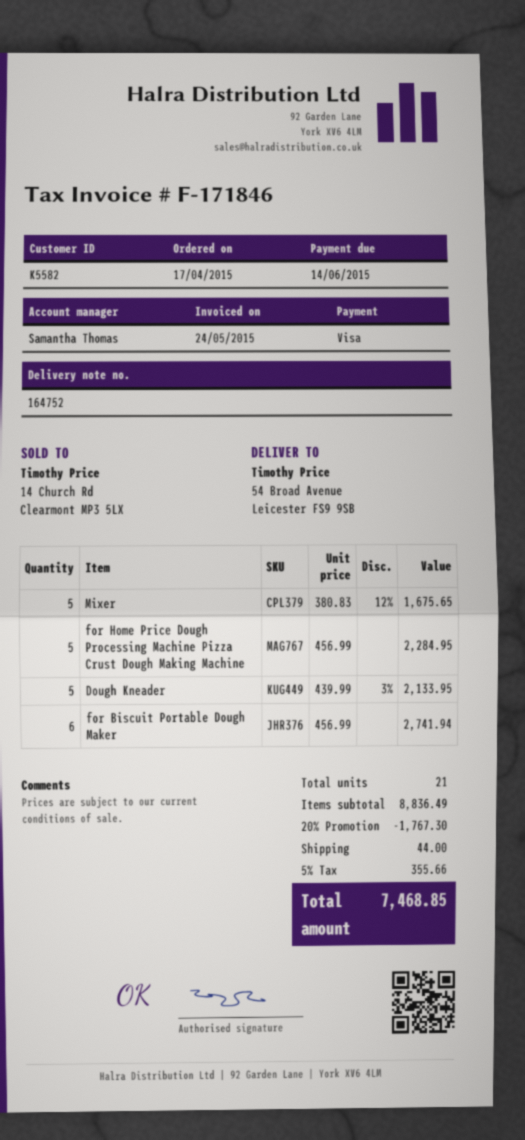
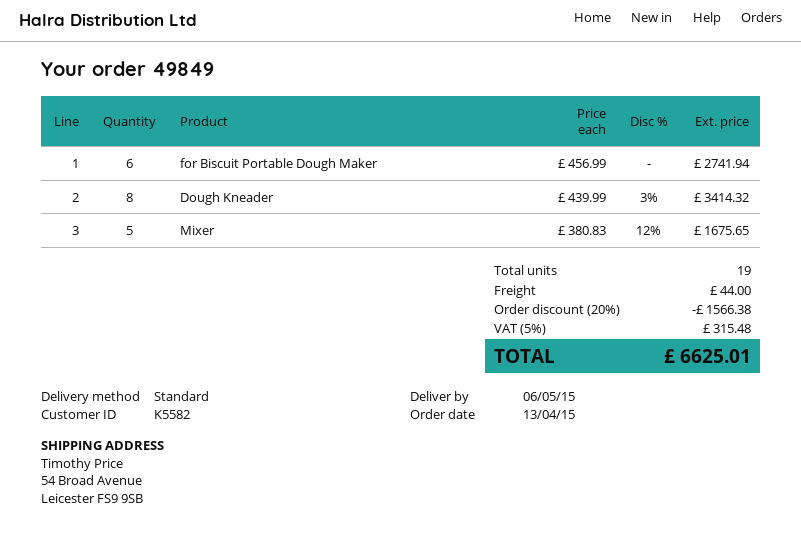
order date: 2015-04-17 -> 2015-04-13
for Home Price Dough Processing Machine Pizza Crust Dough Making Machine: 5 x 456.99 = 2284.95 -> none
Dough Kneader: 5 x 439.99 - 3% = 2133.95 -> 8 x 439.99 - 3% = 3414.32
total quantity: 21 -> 19
discount: 20% = 1767.30 -> 20% = 1566.38
tax: 5% = 355.66 -> 5% = 315.48
total: 7468.85 -> 6625.01

